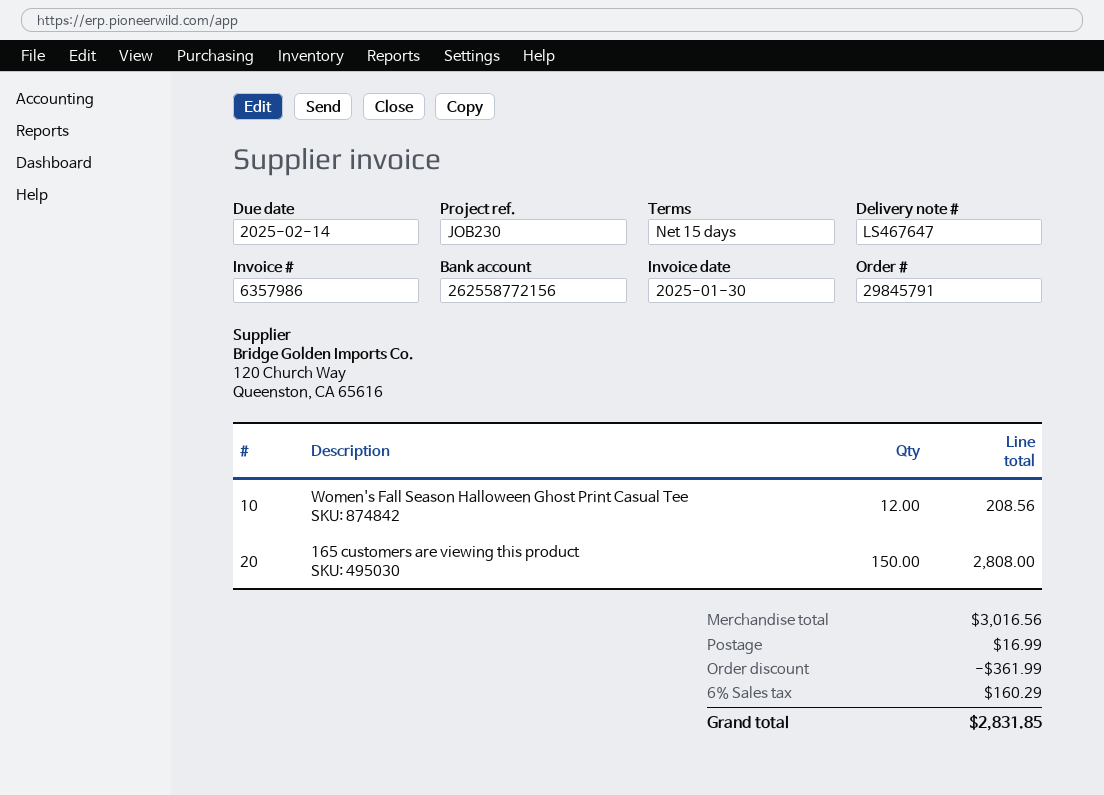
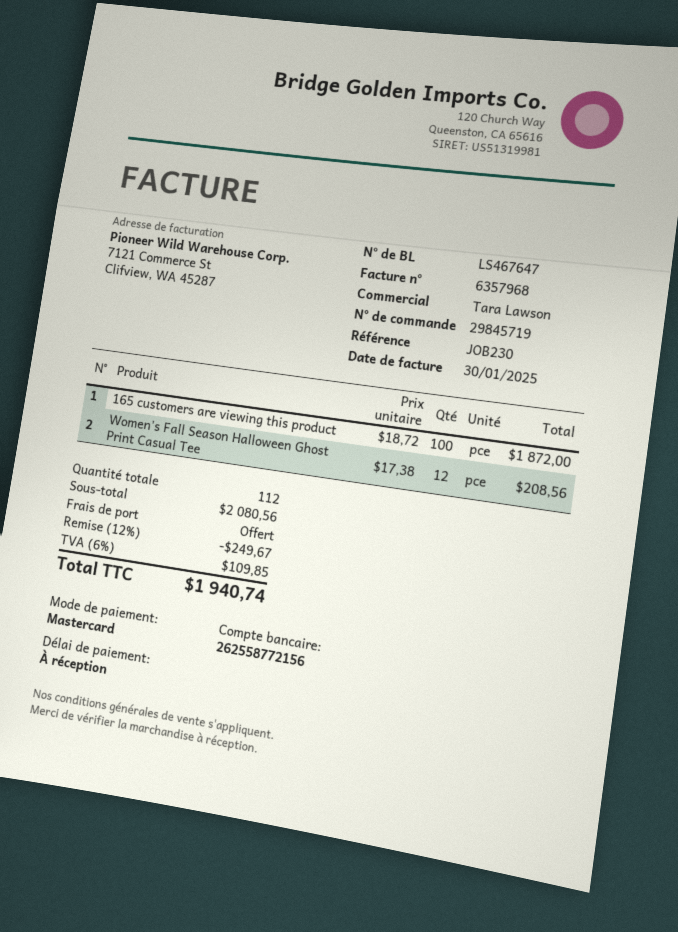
order number: 29845791 -> 29845719
invoice number: 6357986 -> 6357968
payment terms: 15 days -> on receipt
165 customers are viewing this product: 150 for 2808.00 -> 100 for 1872.00
subtotal: 3016.56 -> 2080.56
discount: 361.99 -> 249.67
shipping: 16.99 -> 0.00
tax: 6% = 160.29 -> 6% = 109.85
total: 2831.85 -> 1940.74

